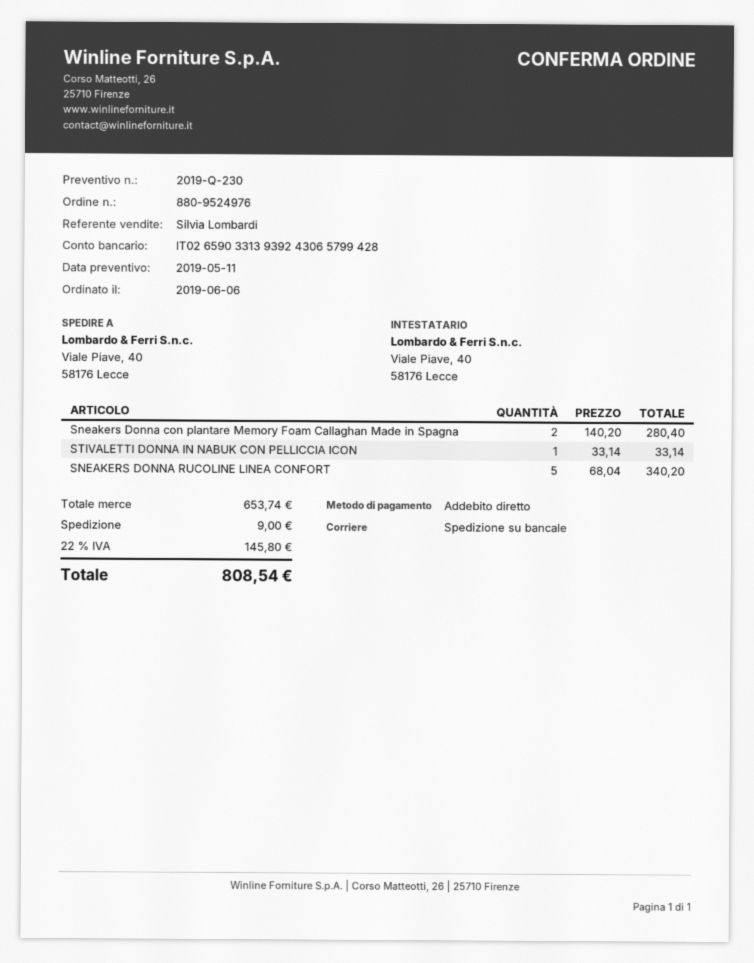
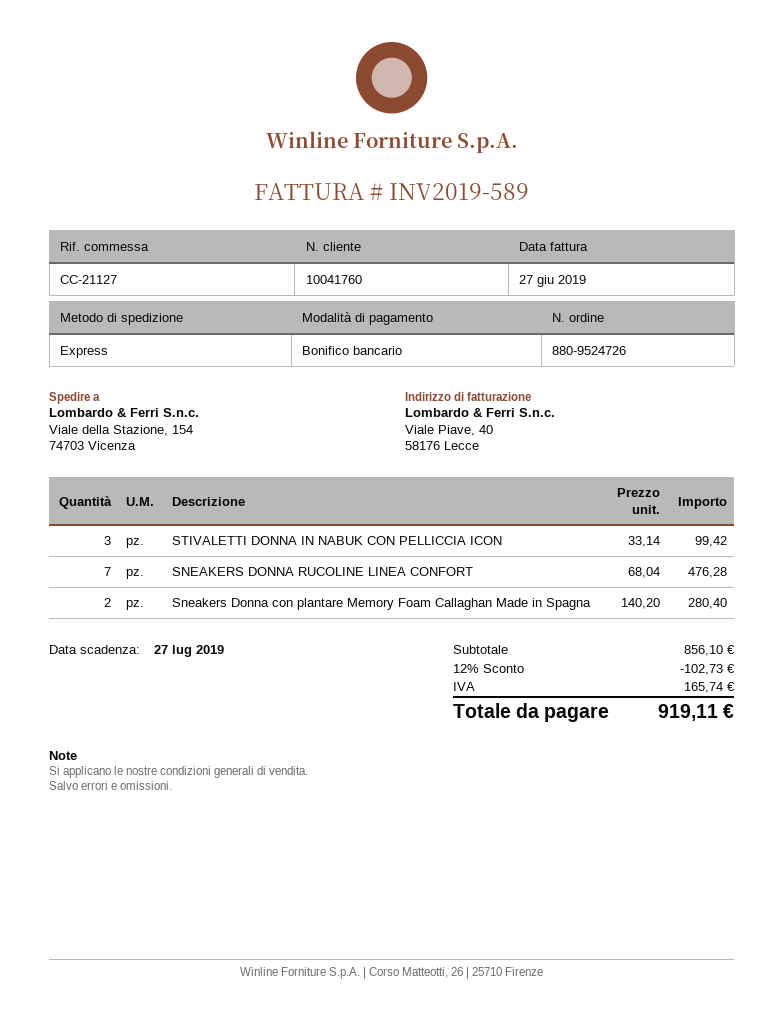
order number: 880-9524976 -> 880-9524726
payment method: direct debit -> bank transfer
shipping method: pallet freight -> express
ship to: Viale Piave, 40, 58176 Lecce -> Viale della Stazione, 154, 74703 Vicenza
STIVALETTI DONNA IN NABUK CON PELLICCIA ICON: 1 x 33.14 = 33.14 -> 3 x 33.14 = 99.42
SNEAKERS DONNA RUCOLINE LINEA CONFORT: 5 x 68.04 = 340.20 -> 7 x 68.04 = 476.28
subtotal: 653.74 -> 856.10
discount: none -> 12% = 102.73
shipping: 9.00 -> none
tax: 145.80 -> 165.74
total: 808.54 -> 919.11

